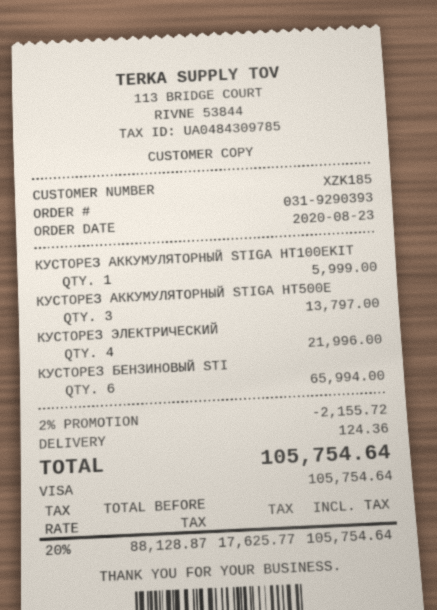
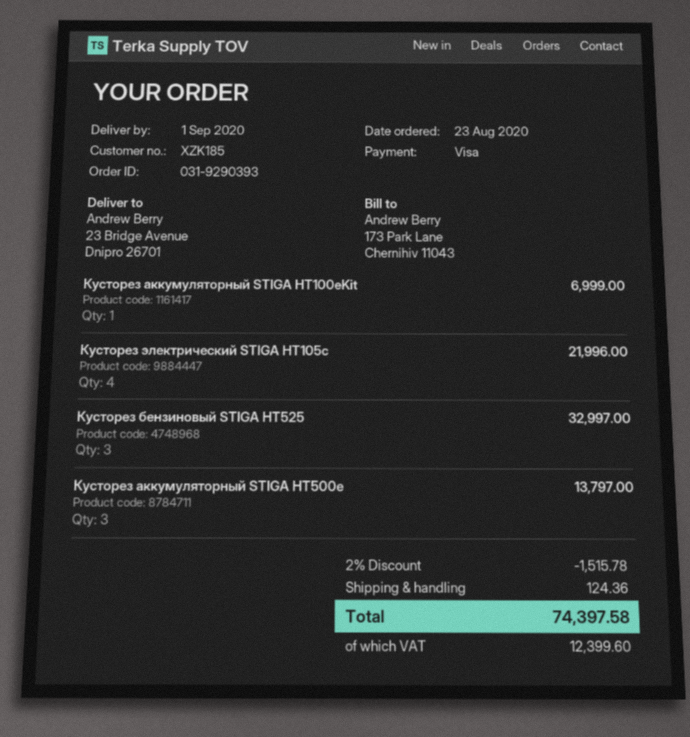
КУСТОРЕЗ АККУМУЛЯТОРНЫЙ STIGA HT100EKIT: 1 for 5999.00 -> 1 for 6999.00
КУСТОРЕЗ БЕНЗИНОВЫЙ STI: 6 for 65994.00 -> 3 for 32997.00
discount: 2% = 2155.72 -> 2% = 1515.78
tax: 17625.77 -> 12399.60
total: 105754.64 -> 74397.58

